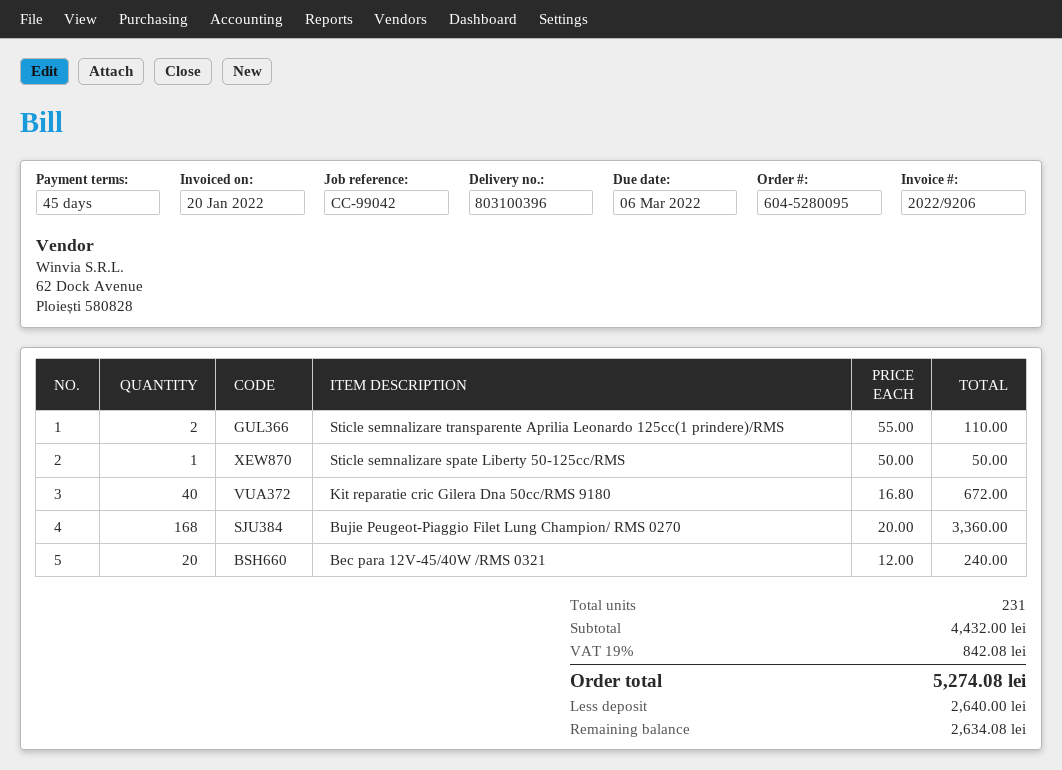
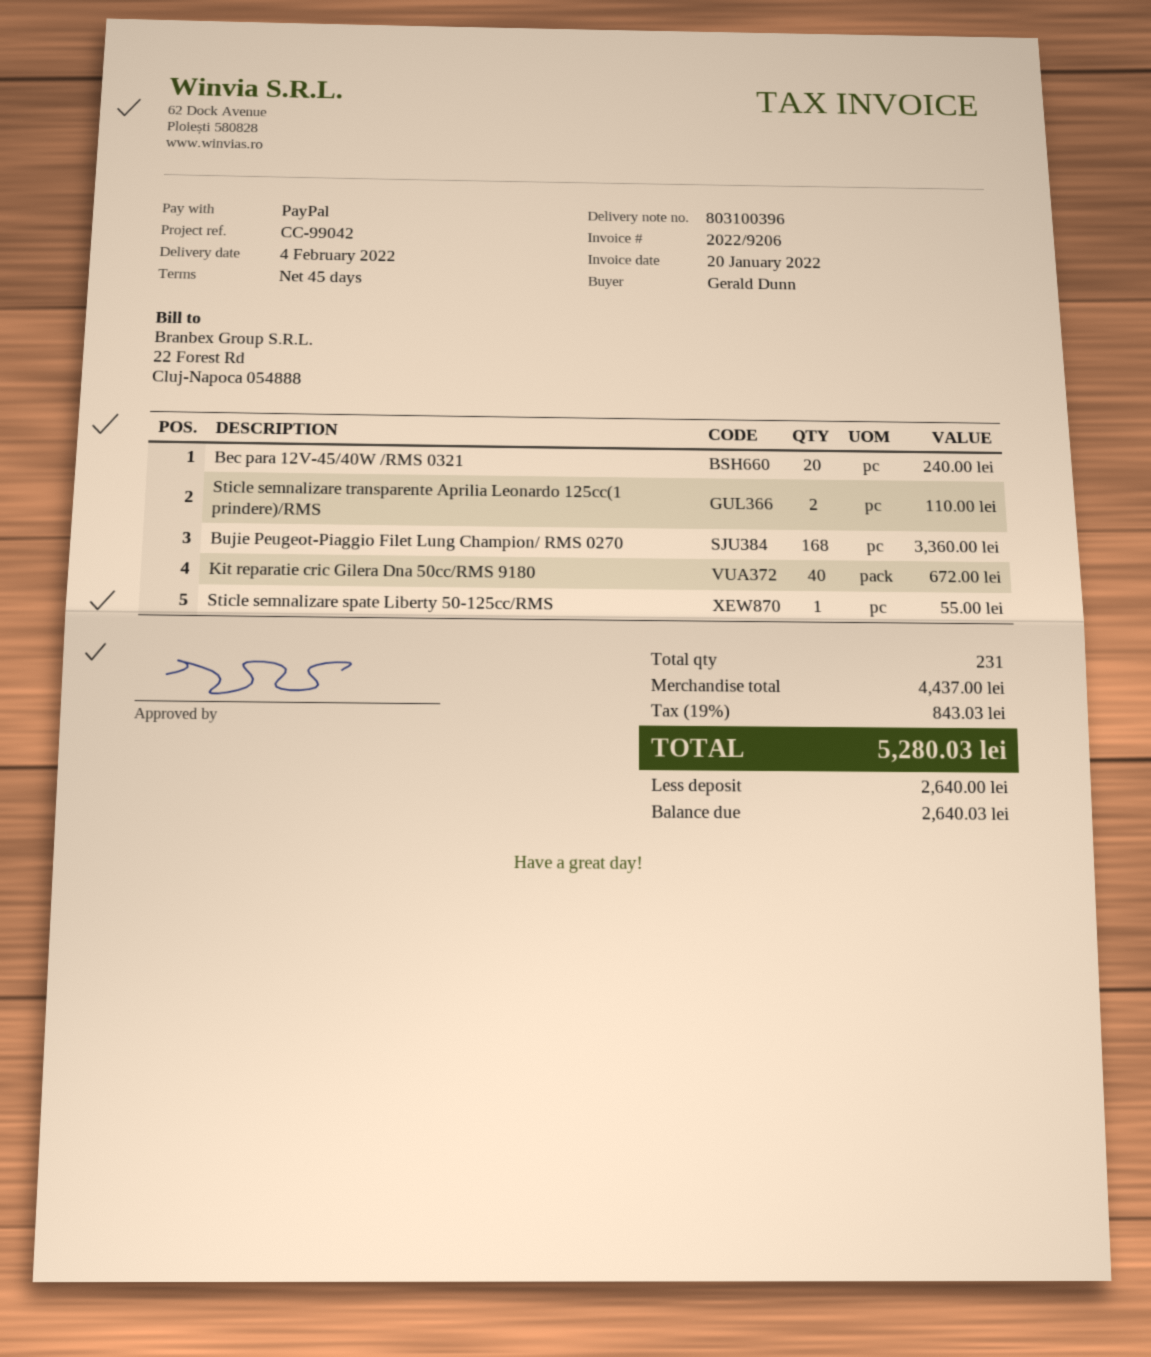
Sticle semnalizare spate Liberty 50-125cc/RMS: 1 for 50.00 -> 1 for 55.00
subtotal: 4432.00 -> 4437.00
tax: 19% = 842.08 -> 19% = 843.03
total: 5274.08 -> 5280.03
balance: 2634.08 -> 2640.03

